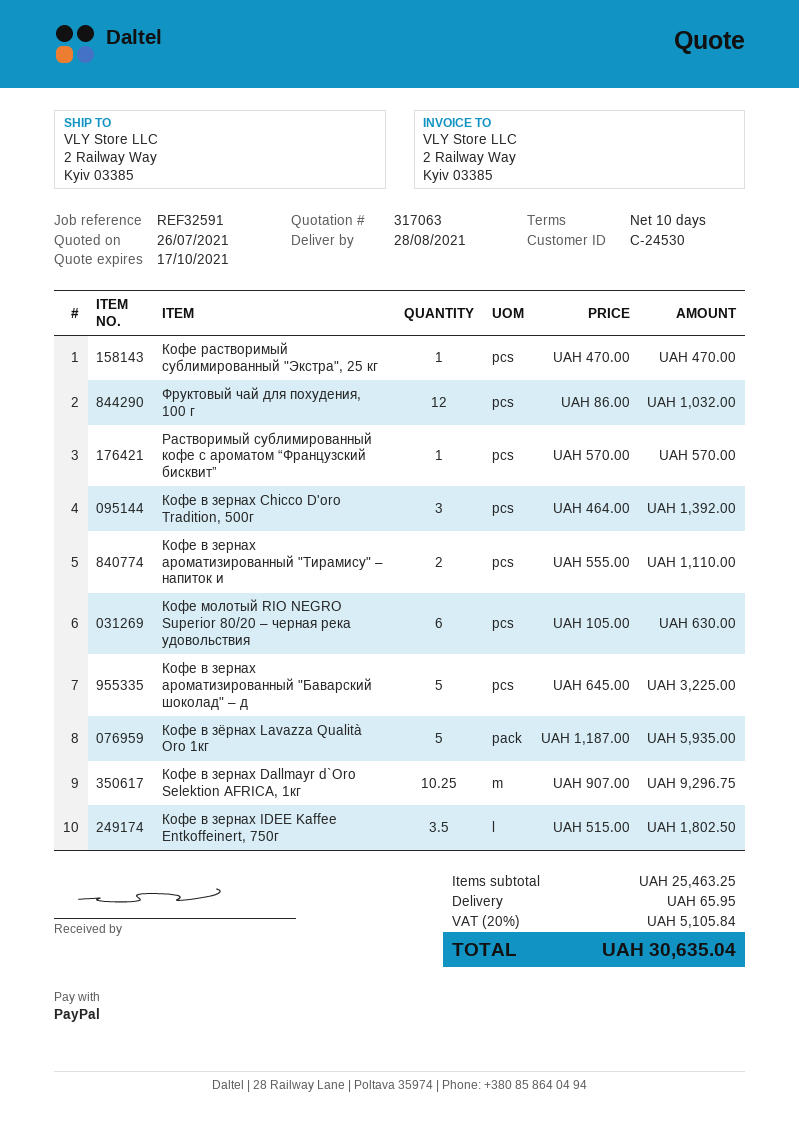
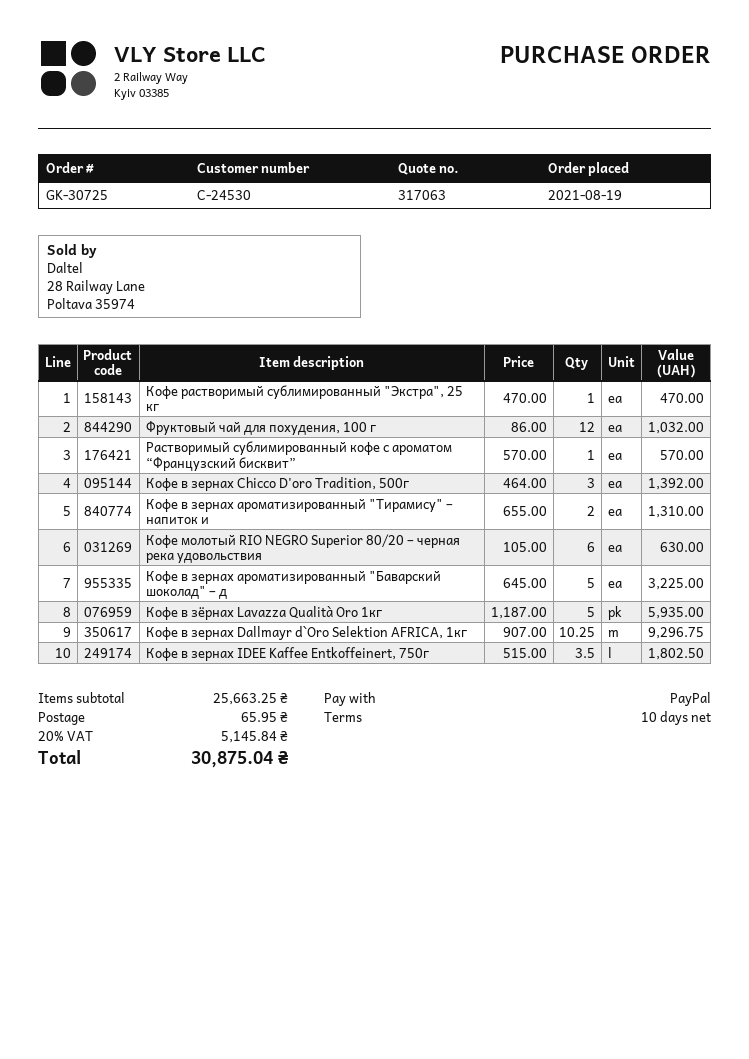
Кофе в зернах ароматизированный "Тирамису" – напиток и: 2 x 555.00 = 1110.00 -> 2 x 655.00 = 1310.00
subtotal: 25463.25 -> 25663.25
tax: 20% = 5105.84 -> 20% = 5145.84
total: 30635.04 -> 30875.04

